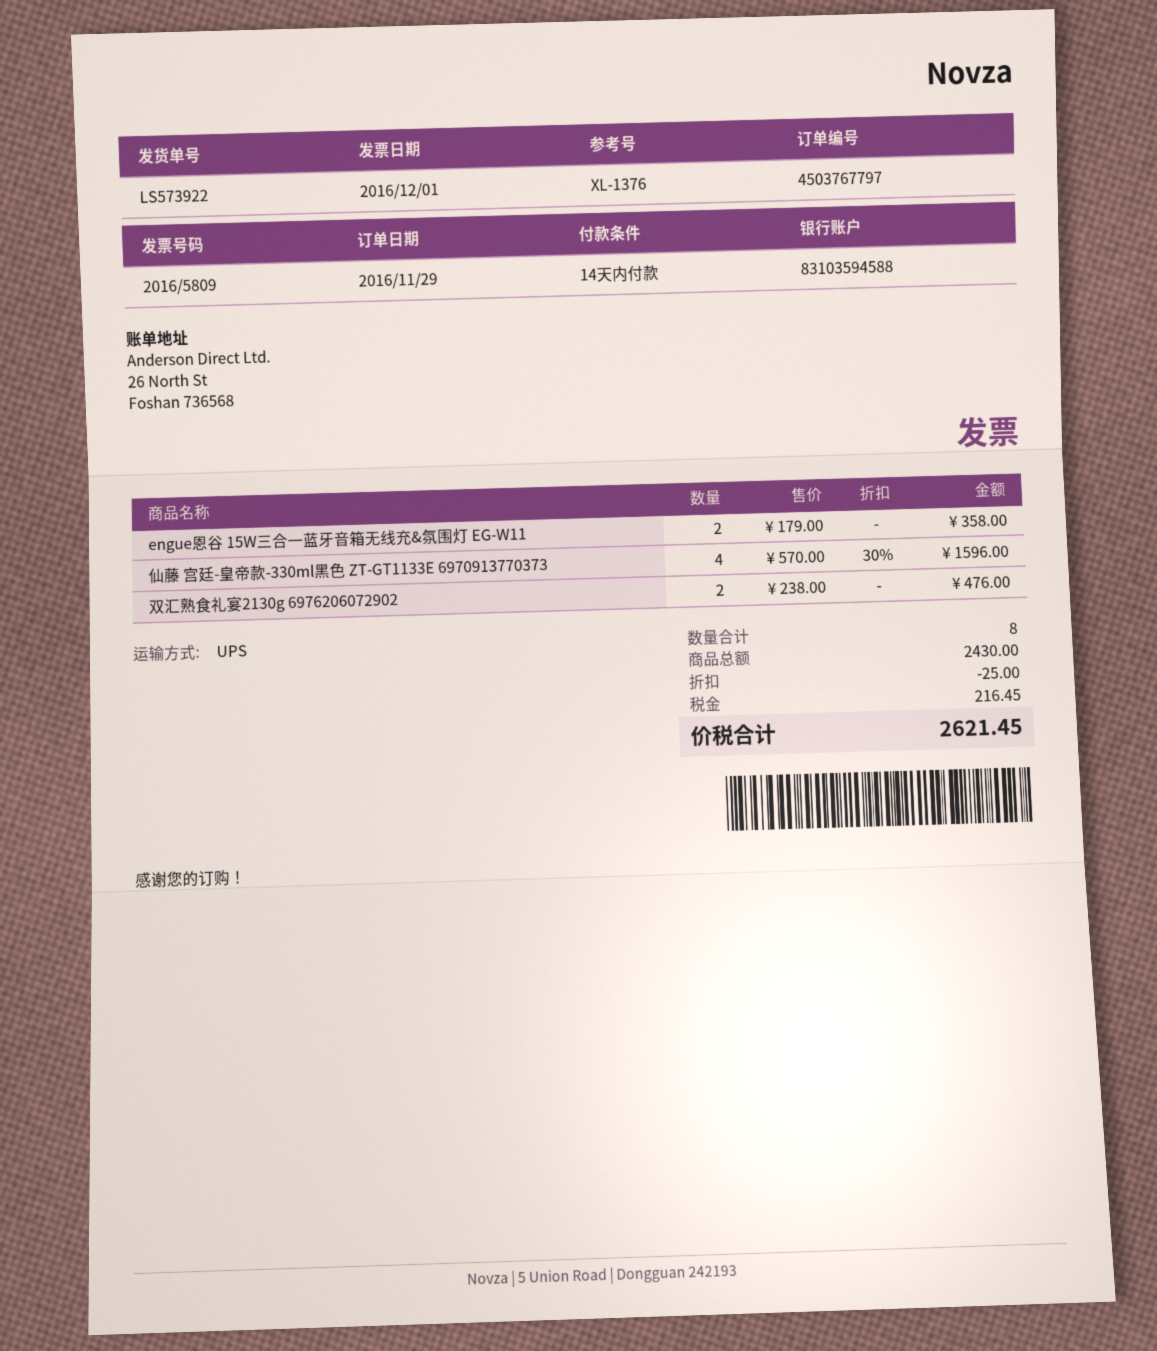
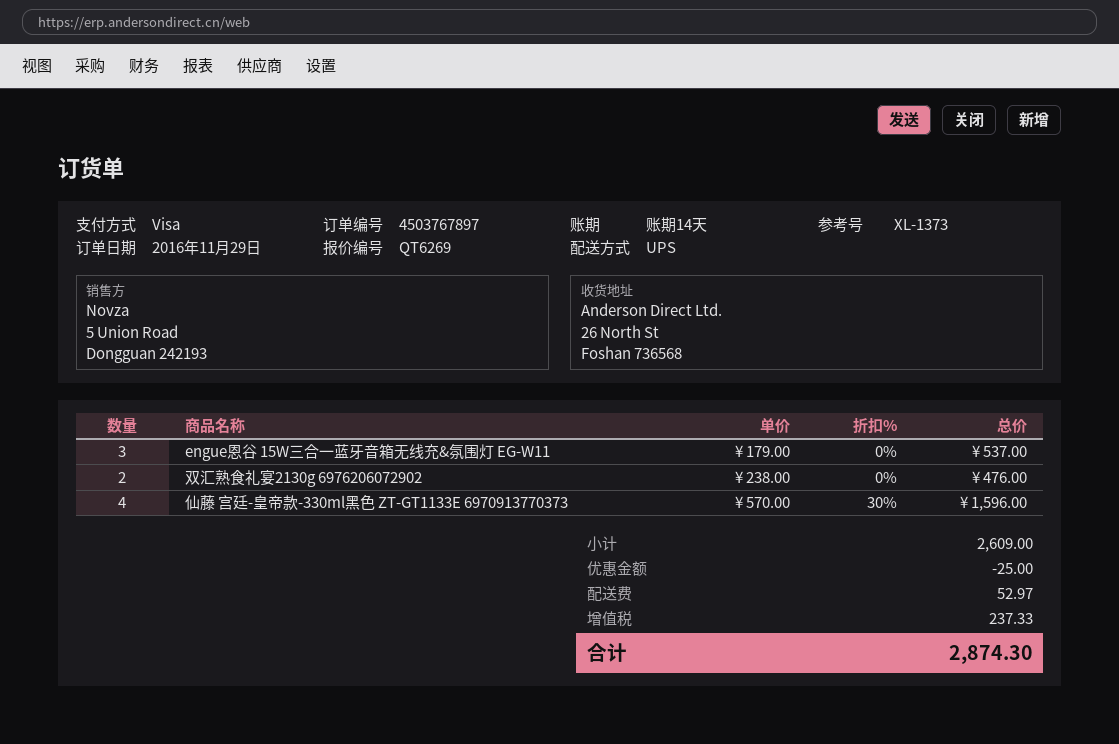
order number: 4503767797 -> 4503767897
reference: XL-1376 -> XL-1373
engue恩谷 15W三合一蓝牙音箱无线充&氛围灯 EG-W11: 2 x 179.00 = 358.00 -> 3 x 179.00 = 537.00
subtotal: 2430.00 -> 2609.00
shipping: none -> 52.97
tax: 216.45 -> 237.33
total: 2621.45 -> 2874.30

